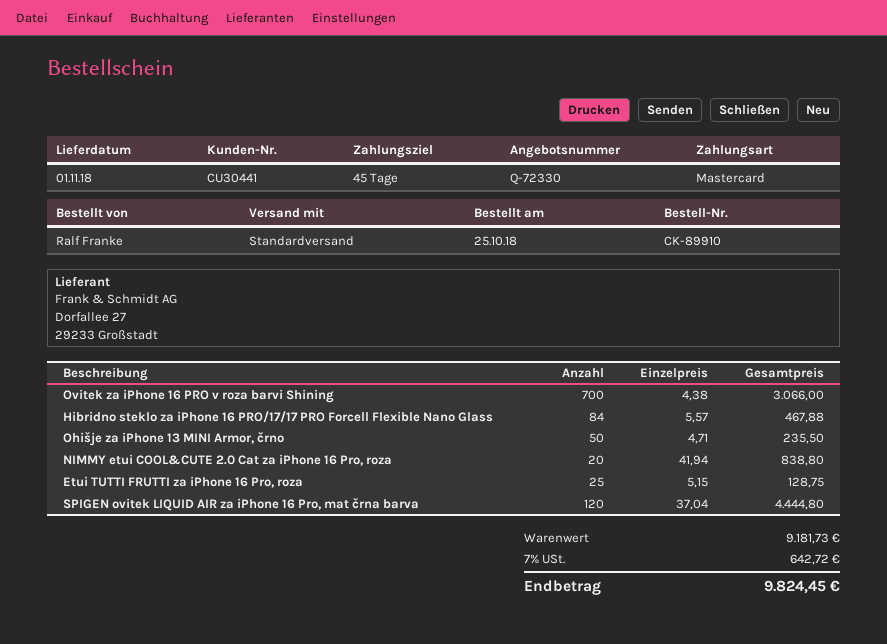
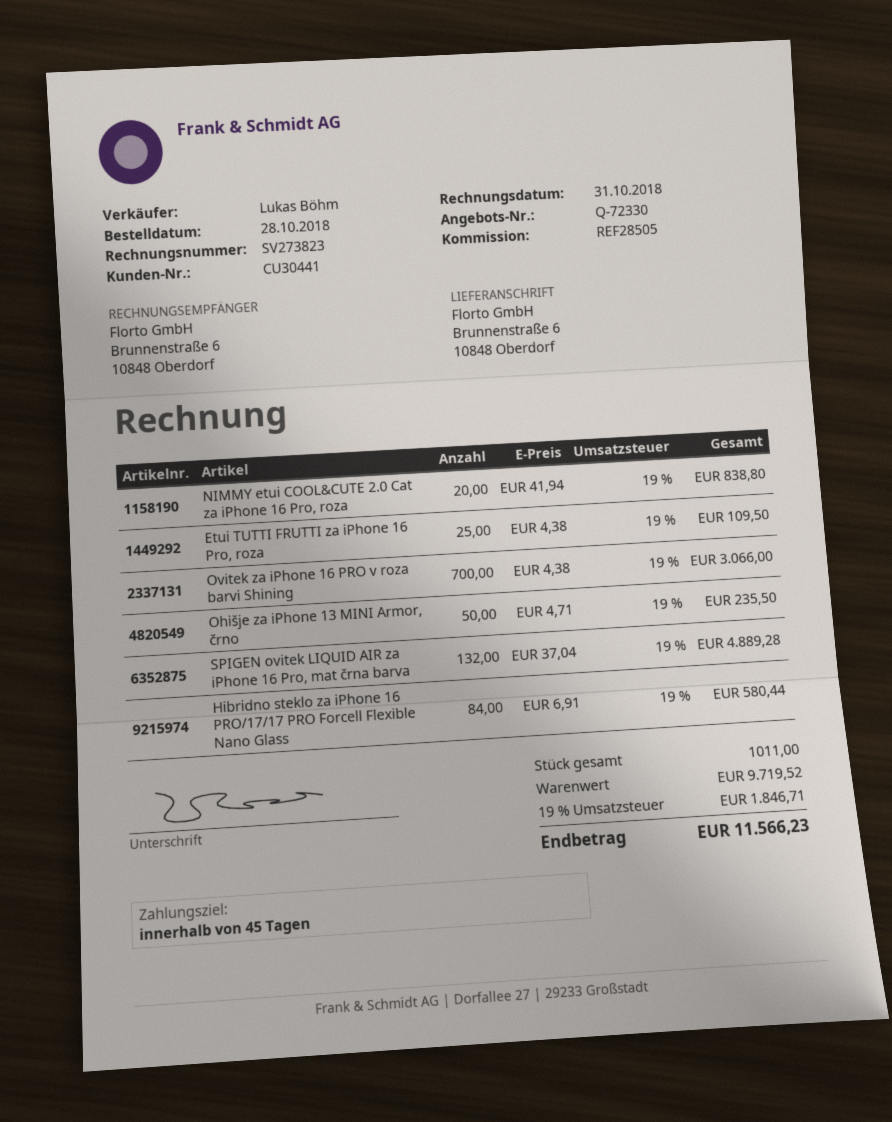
order date: 2018-10-25 -> 2018-10-28
Hibridno steklo za iPhone 16 PRO/17/17 PRO Forcell Flexible Nano Glass: 84 x 5.57 = 467.88 -> 84 x 6.91 = 580.44
Etui TUTTI FRUTTI za iPhone 16 Pro, roza: 25 x 5.15 = 128.75 -> 25 x 4.38 = 109.50
SPIGEN ovitek LIQUID AIR za iPhone 16 Pro, mat črna barva: 120 x 37.04 = 4444.80 -> 132 x 37.04 = 4889.28
subtotal: 9181.73 -> 9719.52
tax: 7% = 642.72 -> 19% = 1846.71
total: 9824.45 -> 11566.23

